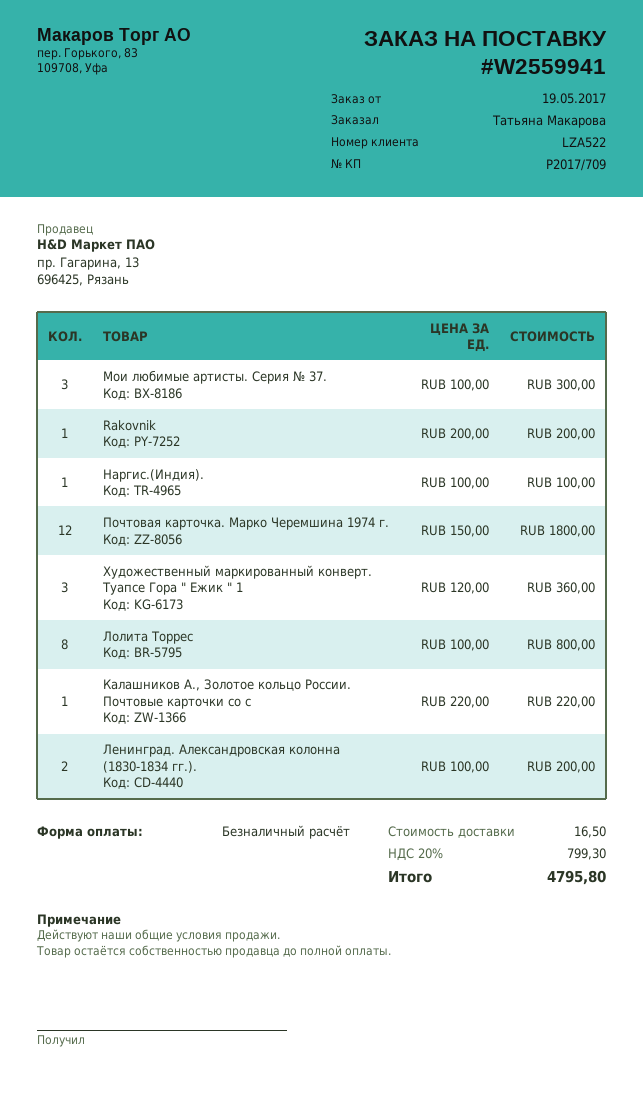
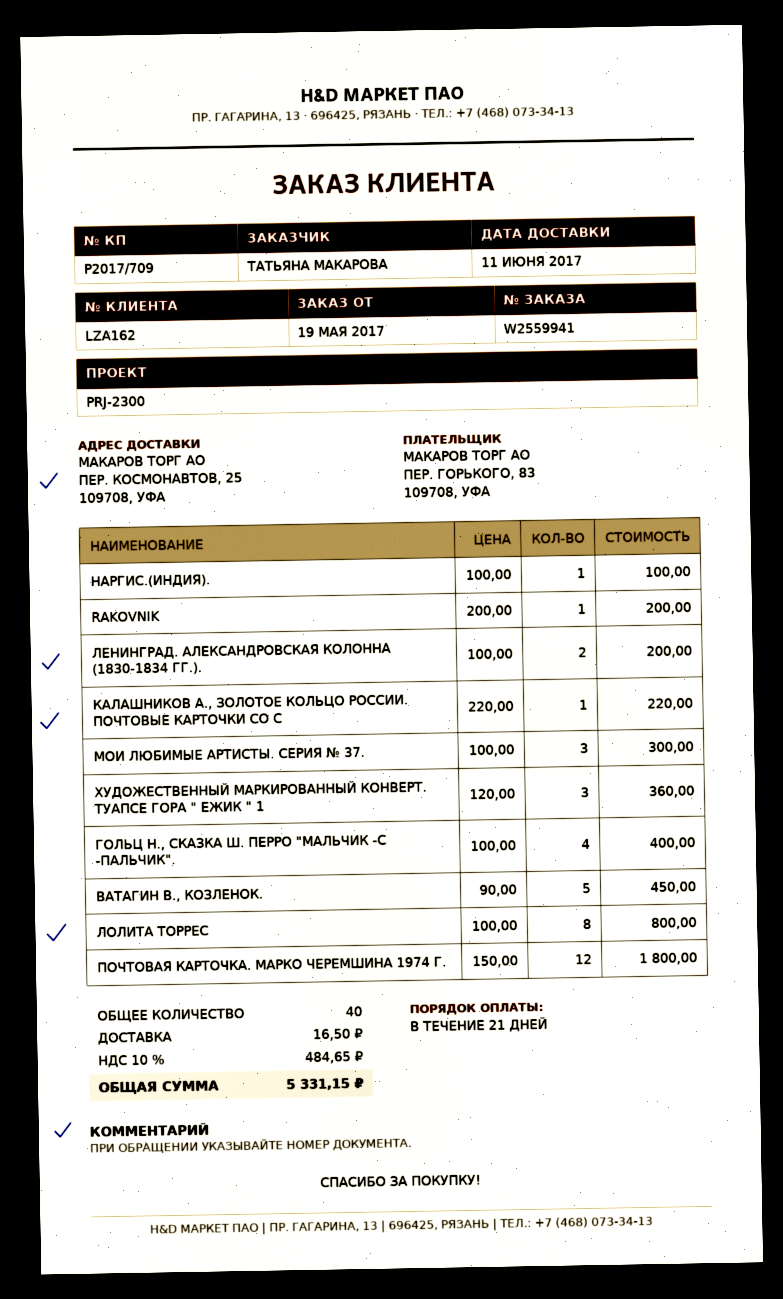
customer number: LZA522 -> LZA162
ГОЛЬЦ Н., СКАЗКА Ш. ПЕРРО "МАЛЬЧИК -С -ПАЛЬЧИК".: none -> 4 x 100.00 = 400.00
ВАТАГИН В., КОЗЛЕНОК.: none -> 5 x 90.00 = 450.00
tax: 20% = 799.30 -> 10% = 484.65
total: 4795.80 -> 5331.15

